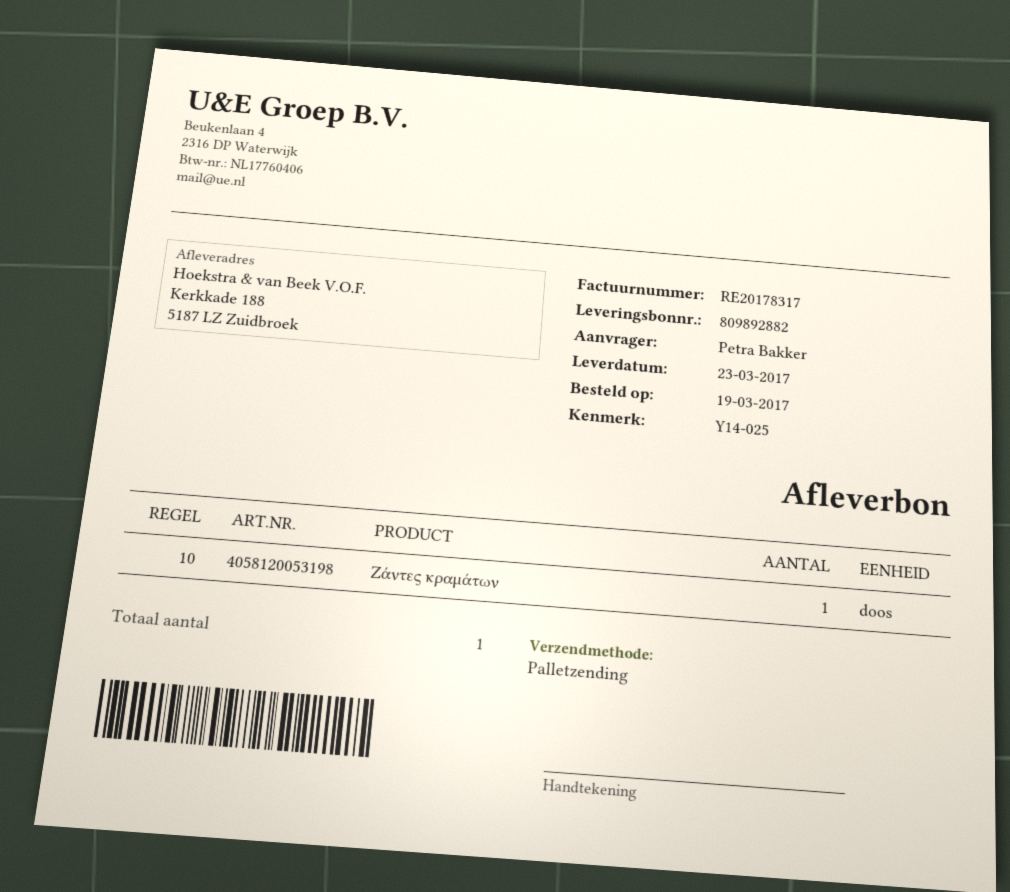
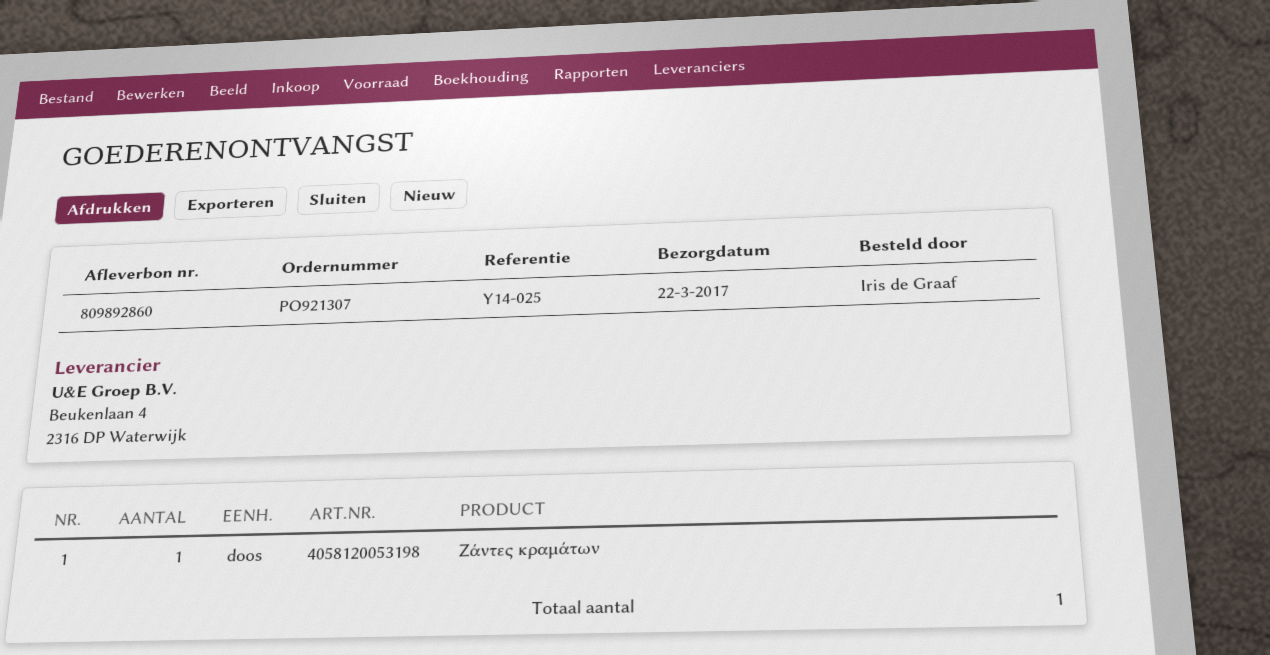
delivery note number: 809892882 -> 809892860
delivery date: 2017-03-23 -> 2017-03-22
ordered by: Petra Bakker -> Iris de Graaf

